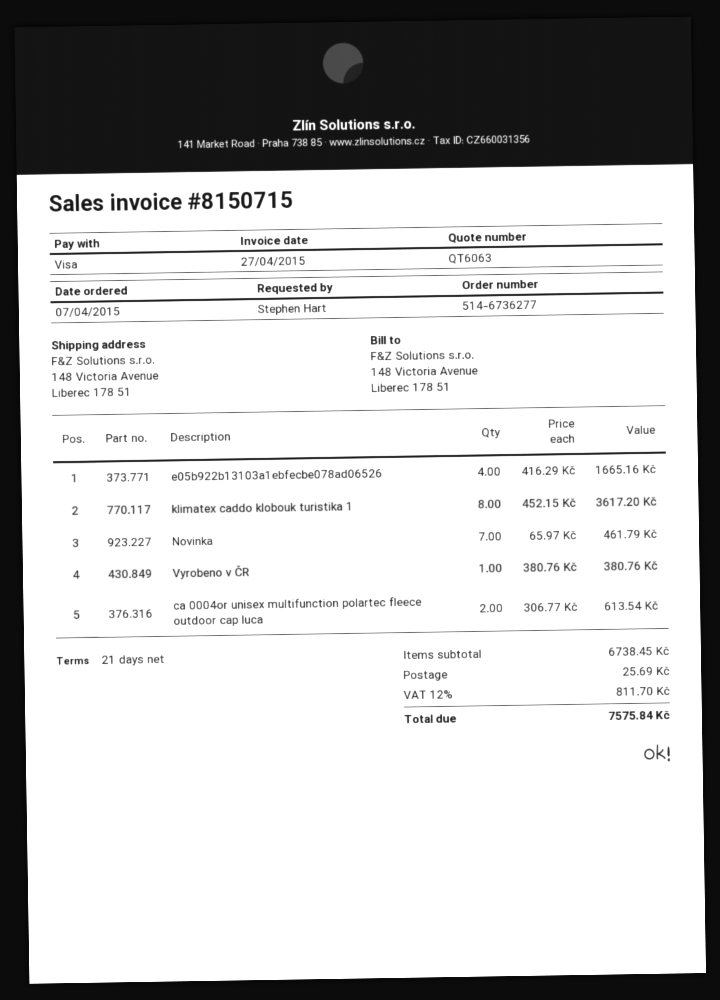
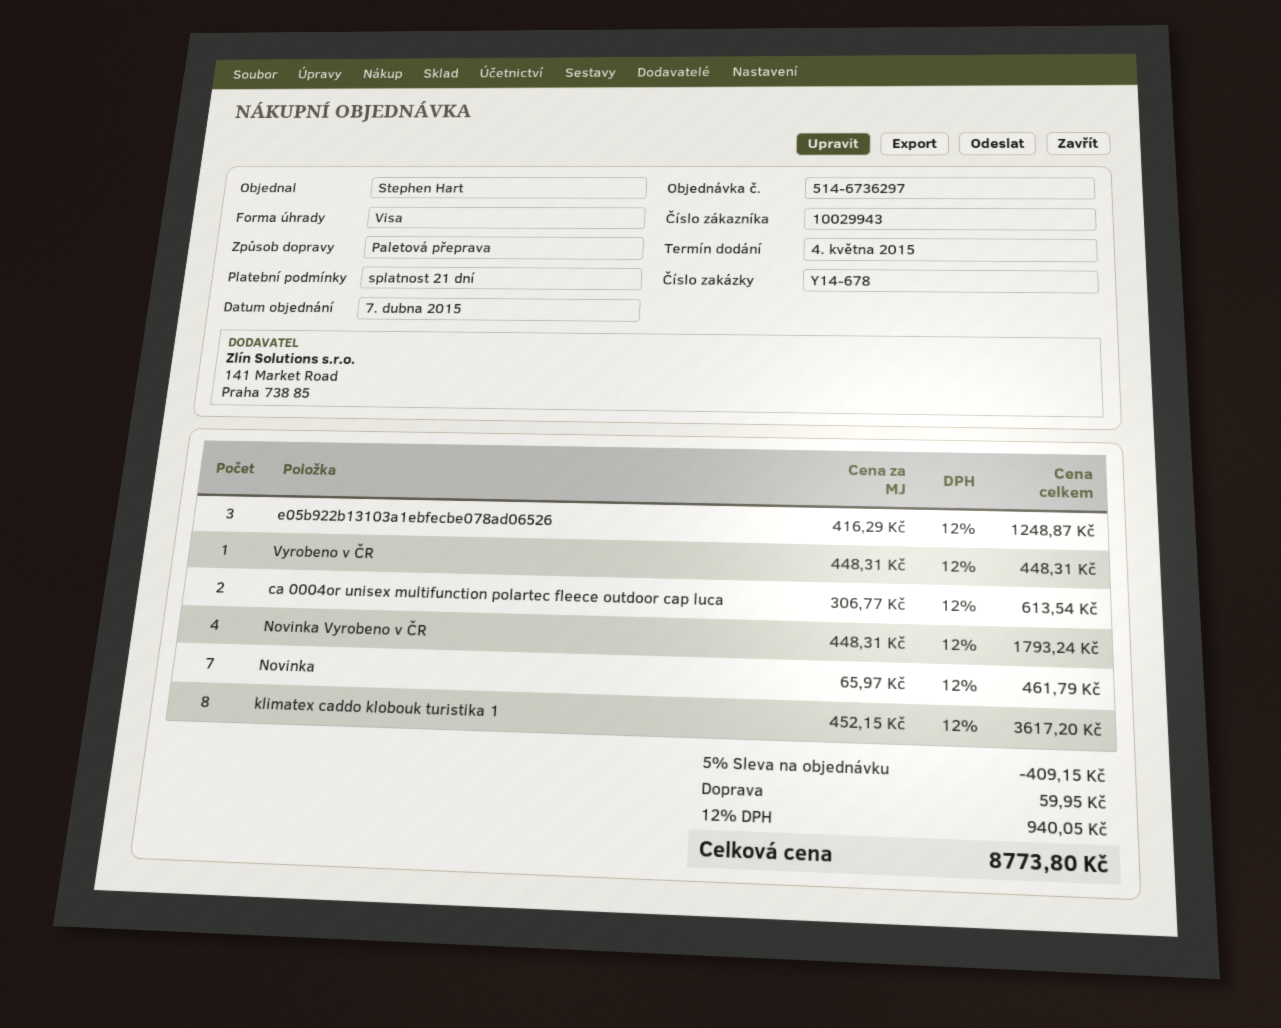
order number: 514-6736277 -> 514-6736297
e05b922b13103a1ebfecbe078ad06526: 4 x 416.29 = 1665.16 -> 3 x 416.29 = 1248.87
Vyrobeno v ČR: 1 x 380.76 = 380.76 -> 1 x 448.31 = 448.31
Novinka Vyrobeno v ČR: none -> 4 x 448.31 = 1793.24
discount: none -> 5% = 409.15
shipping: 25.69 -> 59.95
tax: 12% = 811.70 -> 12% = 940.05
total: 7575.84 -> 8773.80

